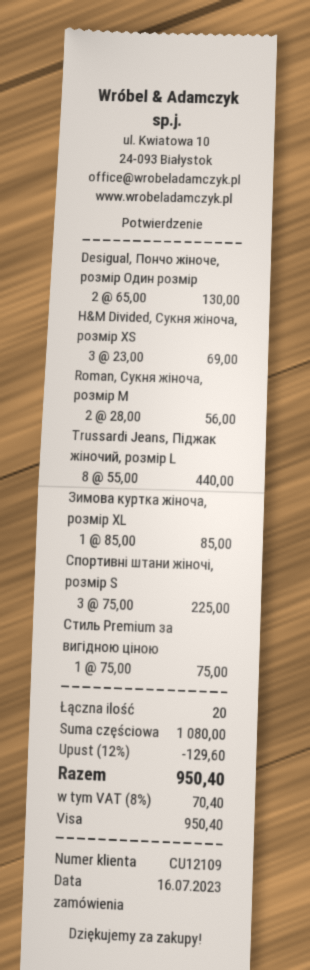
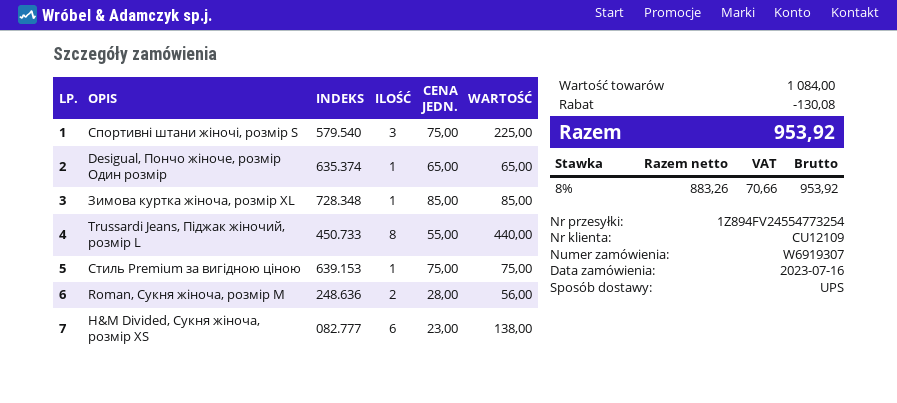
Desigual, Пончо жіноче, розмір Один розмір: 2 x 65.00 = 130.00 -> 1 x 65.00 = 65.00
H&M Divided, Сукня жіноча, розмір XS: 3 x 23.00 = 69.00 -> 6 x 23.00 = 138.00
subtotal: 1080.00 -> 1084.00
discount: 129.60 -> 130.08
tax: 8% = 70.40 -> 8% = 70.66
total: 950.40 -> 953.92

